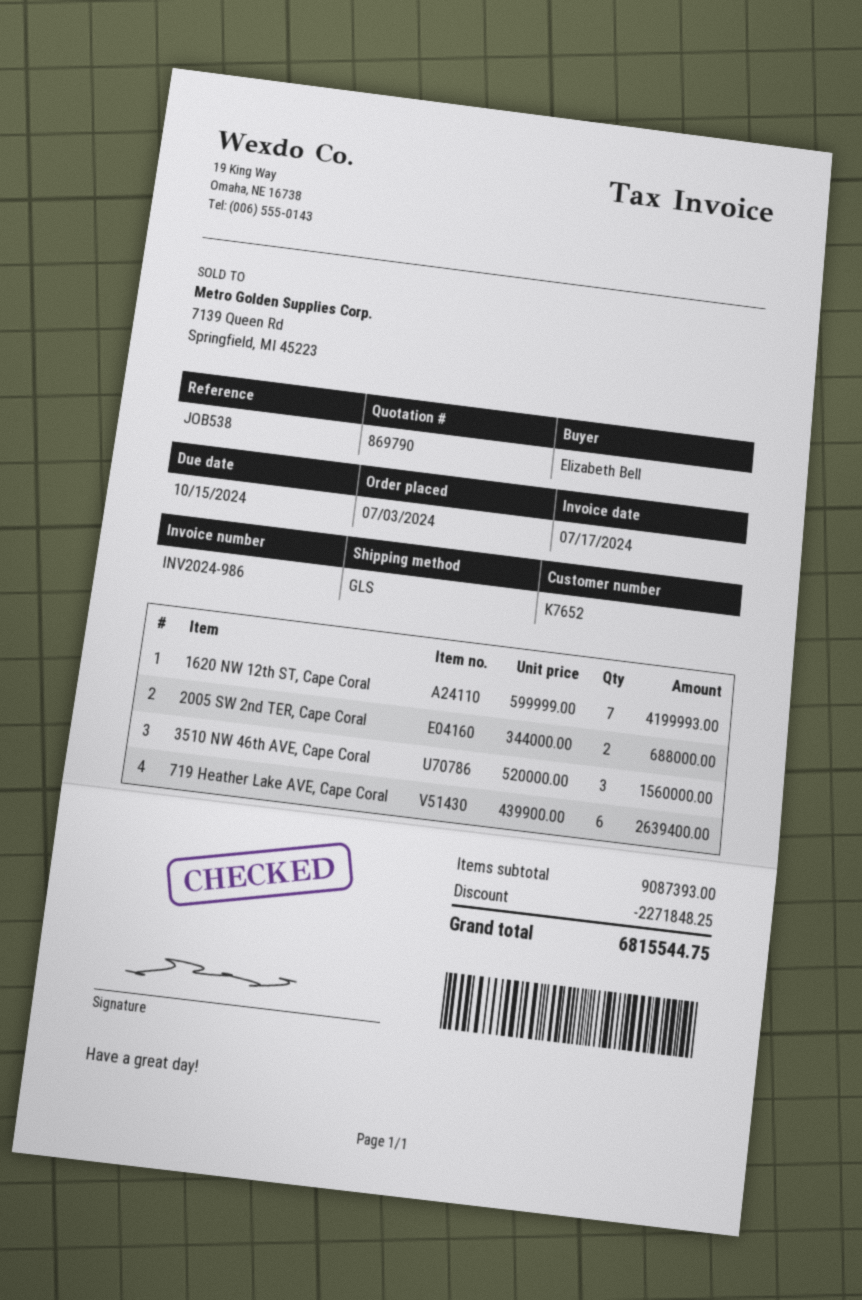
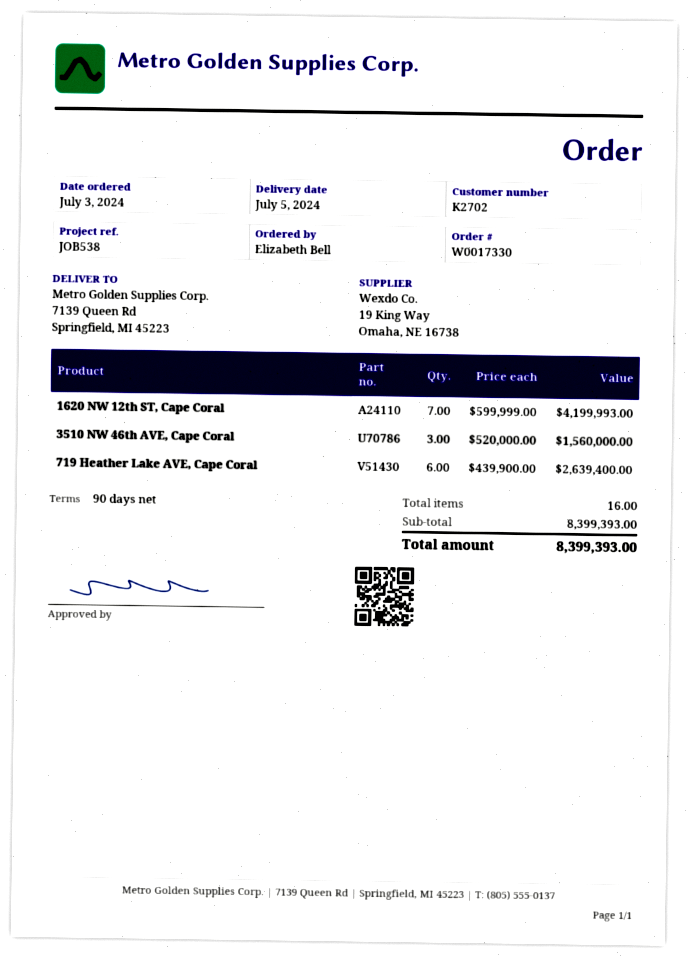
customer number: K7652 -> K2702
2005 SW 2nd TER, Cape Coral: 2 x 344000.00 = 688000.00 -> none
subtotal: 9087393.00 -> 8399393.00
discount: 2271848.25 -> none
total: 6815544.75 -> 8399393.00

